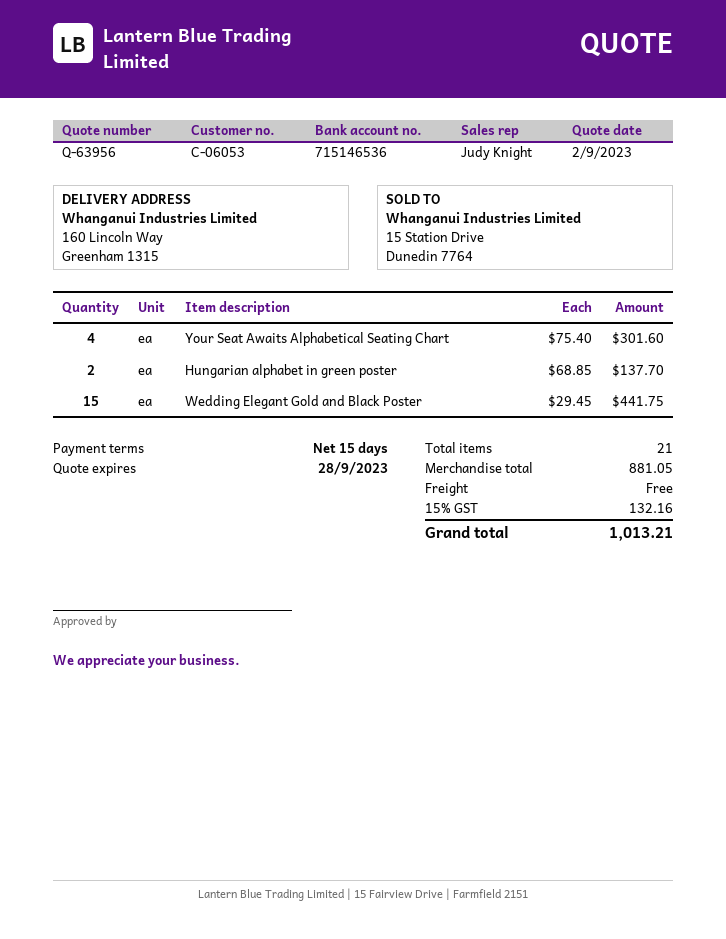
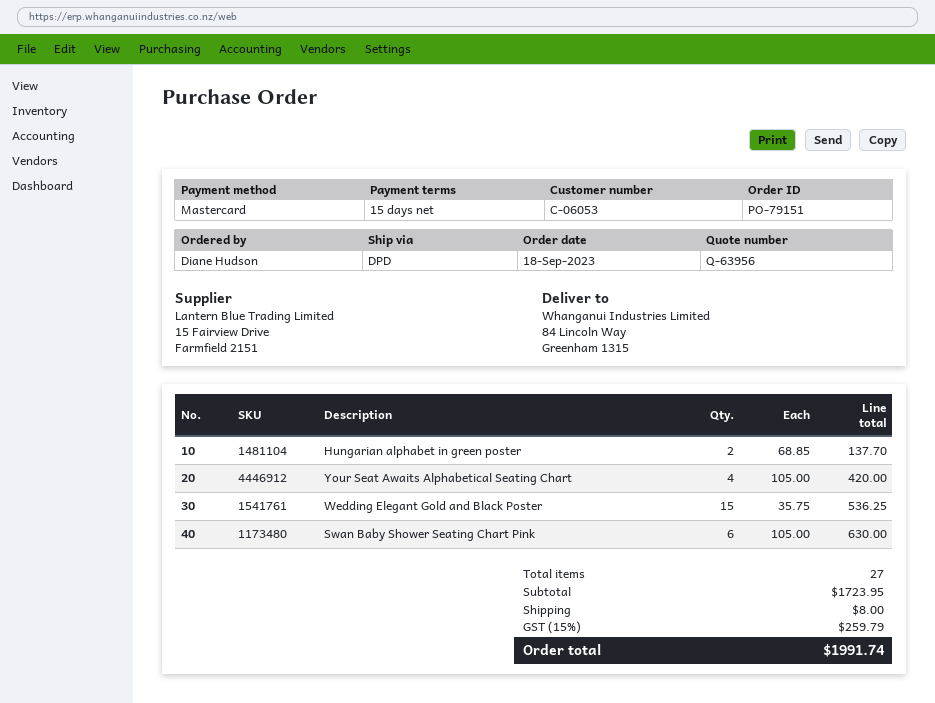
ship to: 160 Lincoln Way, Greenham 1315 -> 84 Lincoln Way, Greenham 1315
Your Seat Awaits Alphabetical Seating Chart: 4 x 75.40 = 301.60 -> 4 x 105.00 = 420.00
Wedding Elegant Gold and Black Poster: 15 x 29.45 = 441.75 -> 15 x 35.75 = 536.25
Swan Baby Shower Seating Chart Pink: none -> 6 x 105.00 = 630.00
total quantity: 21 -> 27
subtotal: 881.05 -> 1723.95
shipping: 0.00 -> 8.00
tax: 15% = 132.16 -> 15% = 259.79
total: 1013.21 -> 1991.74

